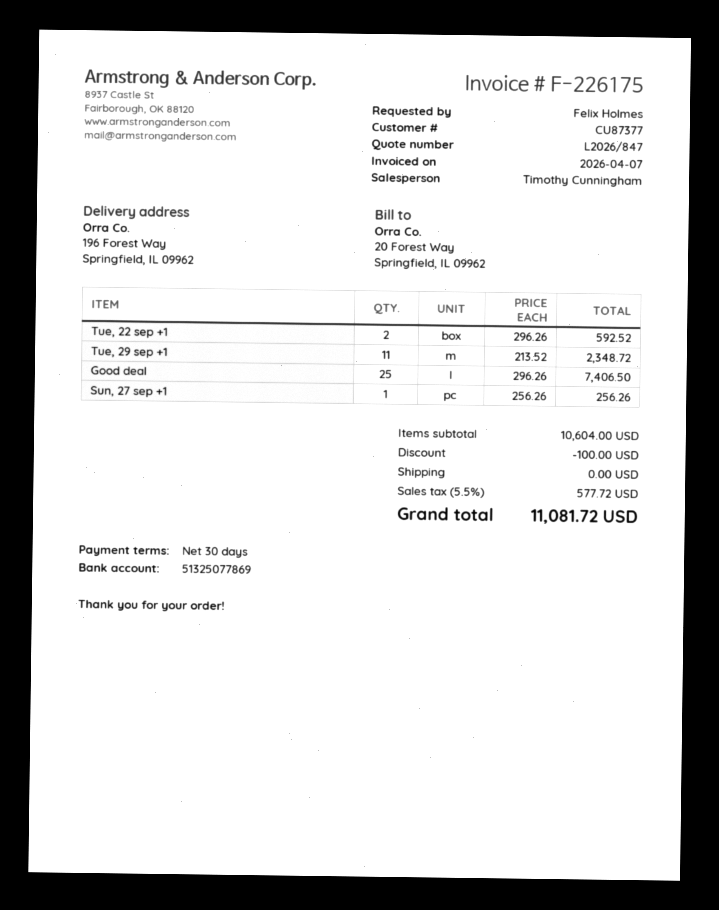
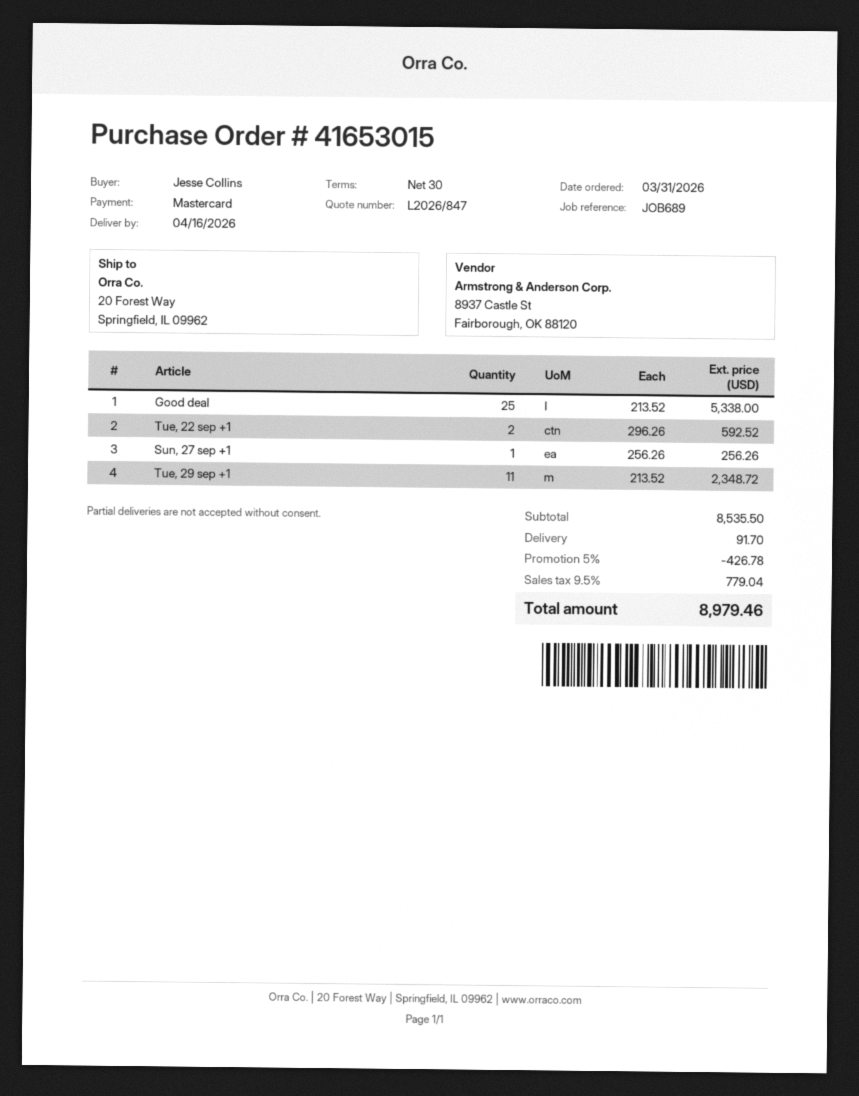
ordered by: Felix Holmes -> Jesse Collins
ship to: 196 Forest Way, Springfield, IL 09962 -> 20 Forest Way, Springfield, IL 09962
Good deal: 25 x 296.26 = 7406.50 -> 25 x 213.52 = 5338.00
subtotal: 10604.00 -> 8535.50
discount: 100.00 -> 426.78
shipping: 0.00 -> 91.70
tax: 5.5% = 577.72 -> 9.5% = 779.04
total: 11081.72 -> 8979.46

